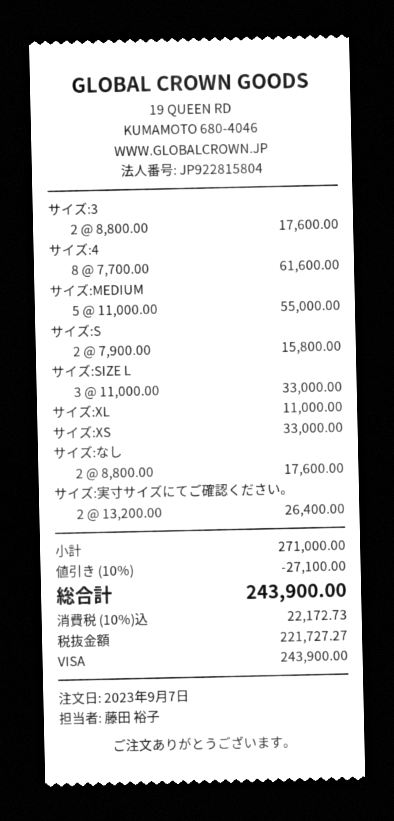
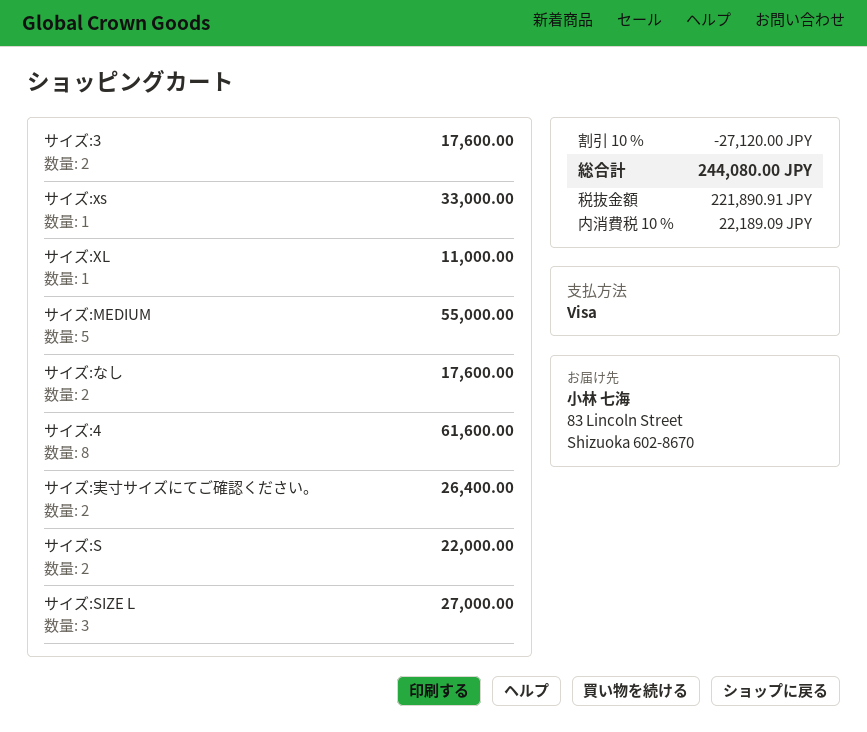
サイズ:S: 2 for 15800.00 -> 2 for 22000.00
サイズ:SIZE L: 3 for 33000.00 -> 3 for 27000.00
discount: 10% = 27100.00 -> 10% = 27120.00
net: 221727.27 -> 221890.91
tax: 10% = 22172.73 -> 10% = 22189.09
total: 243900.00 -> 244080.00

